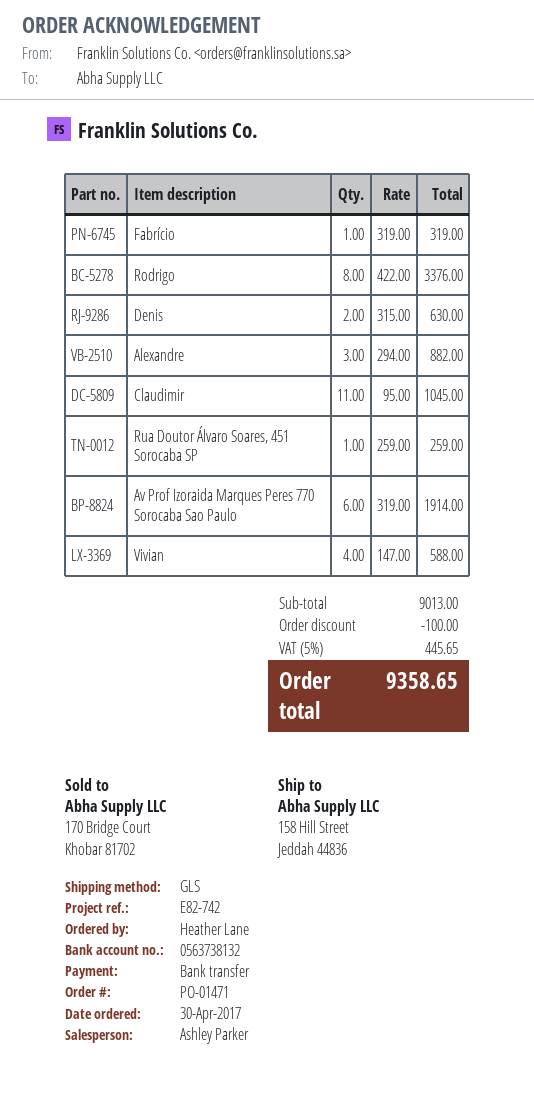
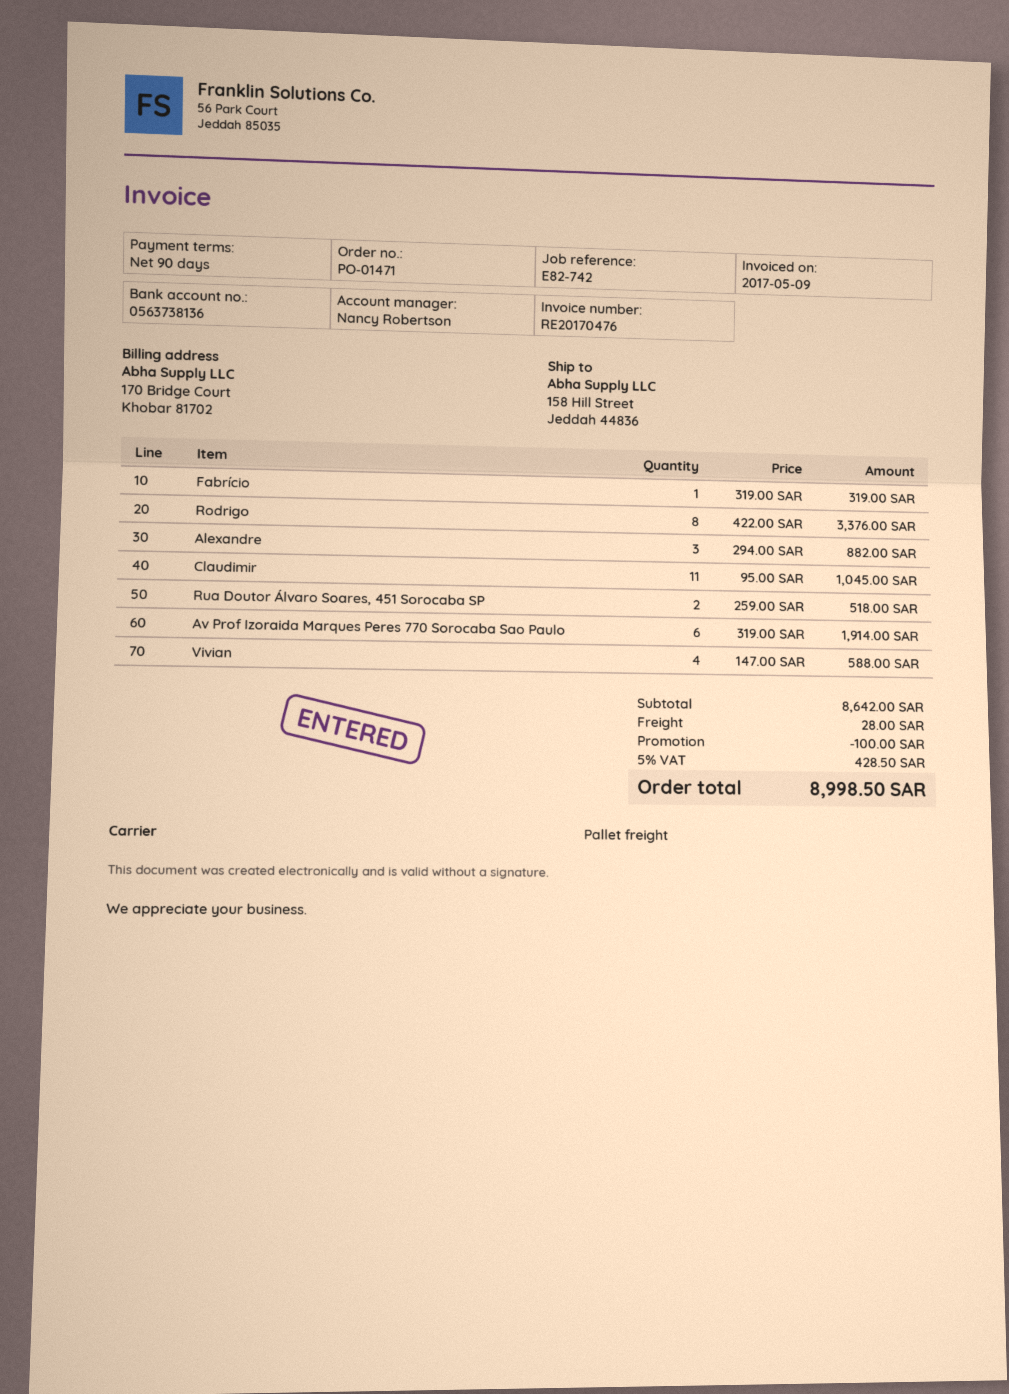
sales rep: Ashley Parker -> Nancy Robertson
bank account: 0563738132 -> 0563738136
shipping method: GLS -> pallet freight
Denis: 2 x 315.00 = 630.00 -> none
Rua Doutor Álvaro Soares, 451 Sorocaba SP: 1 x 259.00 = 259.00 -> 2 x 259.00 = 518.00
subtotal: 9013.00 -> 8642.00
shipping: none -> 28.00
tax: 5% = 445.65 -> 5% = 428.50
total: 9358.65 -> 8998.50

